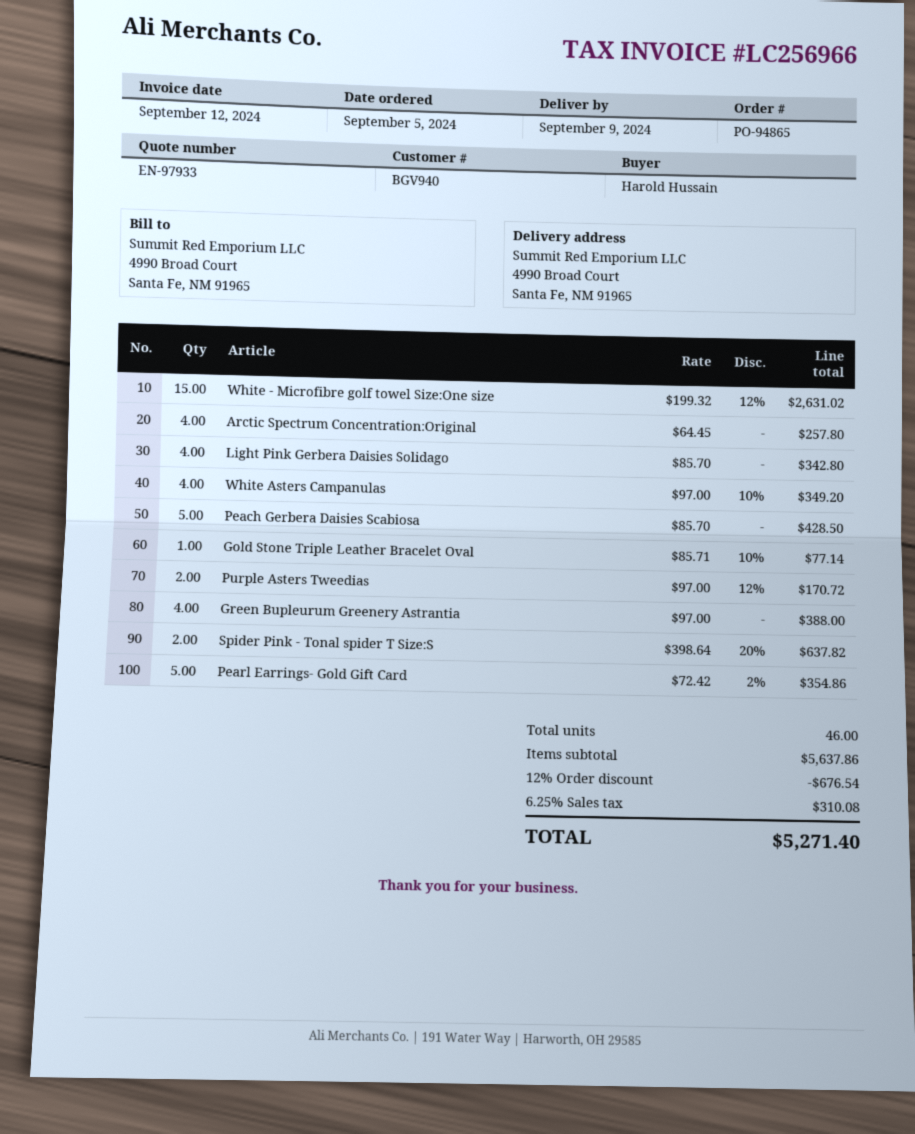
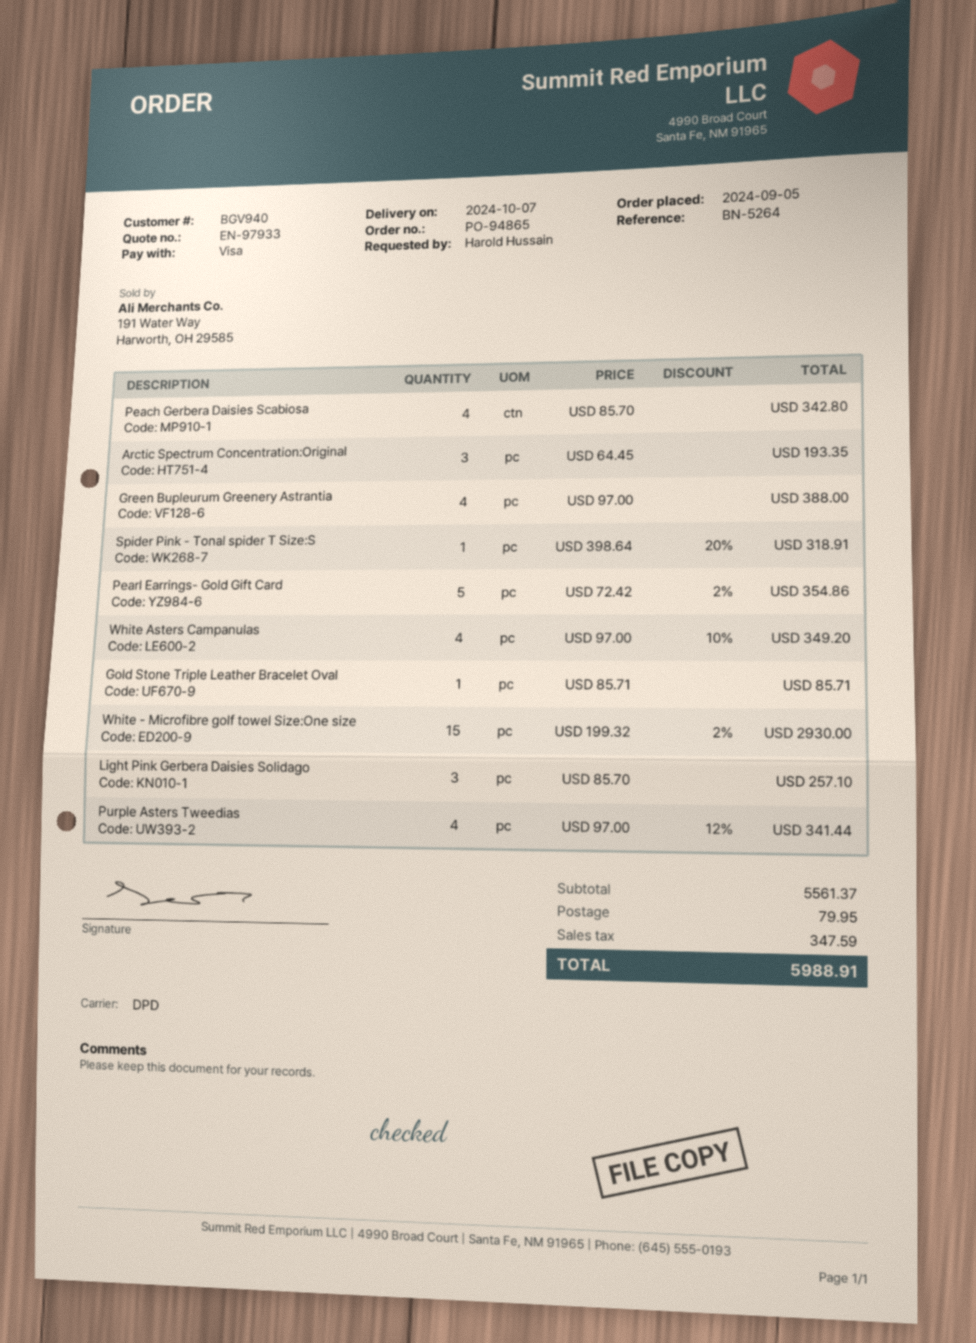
delivery date: 2024-09-09 -> 2024-10-07
White - Microfibre golf towel Size:One size: 15 x 199.32 - 12% = 2631.02 -> 15 x 199.32 - 2% = 2930.00
Arctic Spectrum Concentration:Original: 4 x 64.45 = 257.80 -> 3 x 64.45 = 193.35
Light Pink Gerbera Daisies Solidago: 4 x 85.70 = 342.80 -> 3 x 85.70 = 257.10
Peach Gerbera Daisies Scabiosa: 5 x 85.70 = 428.50 -> 4 x 85.70 = 342.80
Gold Stone Triple Leather Bracelet Oval: 1 x 85.71 - 10% = 77.14 -> 1 x 85.71 = 85.71
Purple Asters Tweedias: 2 x 97.00 - 12% = 170.72 -> 4 x 97.00 - 12% = 341.44
Spider Pink - Tonal spider T Size:S: 2 x 398.64 - 20% = 637.82 -> 1 x 398.64 - 20% = 318.91
subtotal: 5637.86 -> 5561.37
discount: 12% = 676.54 -> none
shipping: none -> 79.95
tax: 310.08 -> 347.59
total: 5271.40 -> 5988.91

